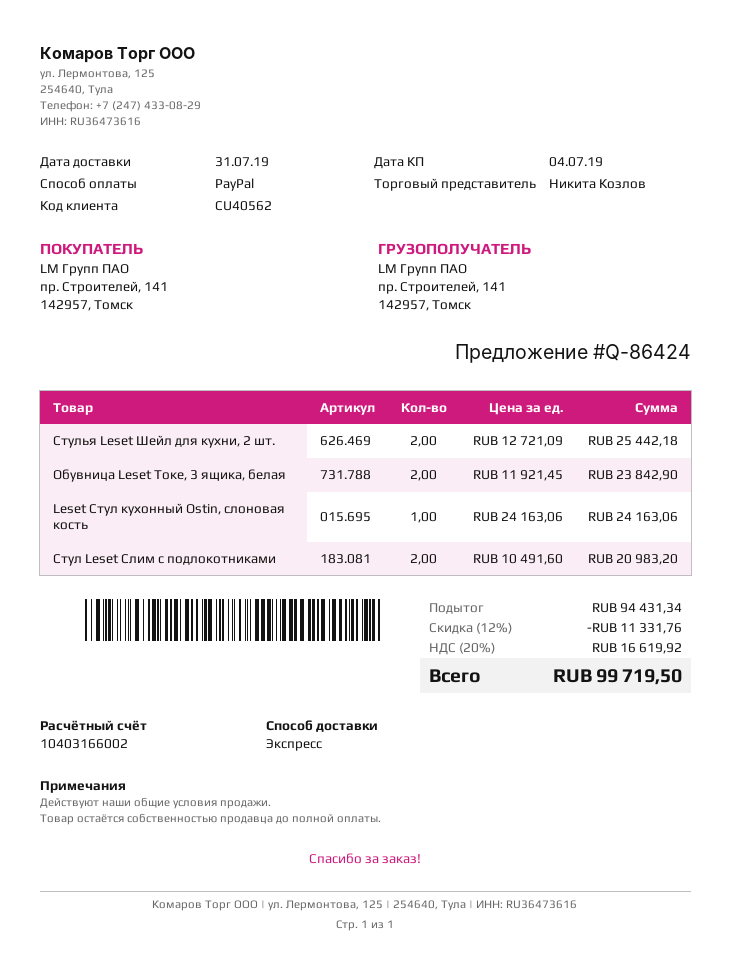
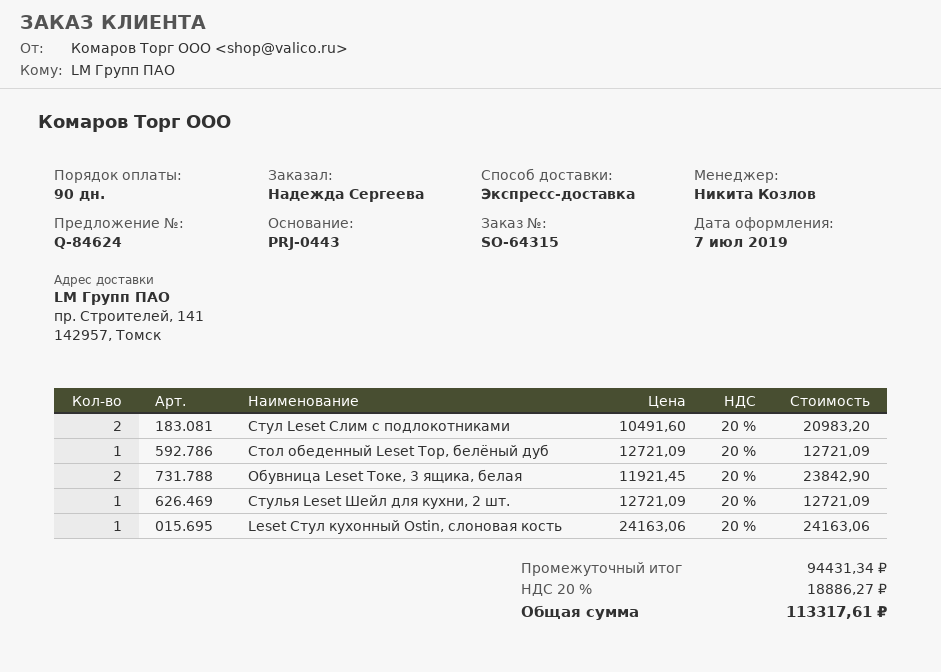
quote number: Q-86424 -> Q-84624
Стулья Leset Шейл для кухни, 2 шт.: 2 x 12721.09 = 25442.18 -> 1 x 12721.09 = 12721.09
Стол обеденный Leset Тор, белёный дуб: none -> 1 x 12721.09 = 12721.09
discount: 12% = 11331.76 -> none
tax: 20% = 16619.92 -> 20% = 18886.27
total: 99719.50 -> 113317.61

